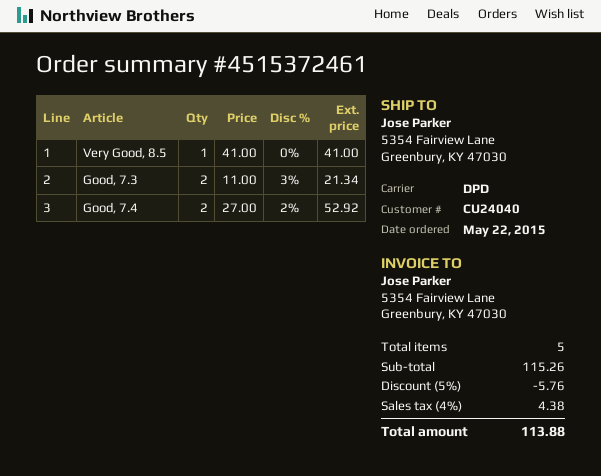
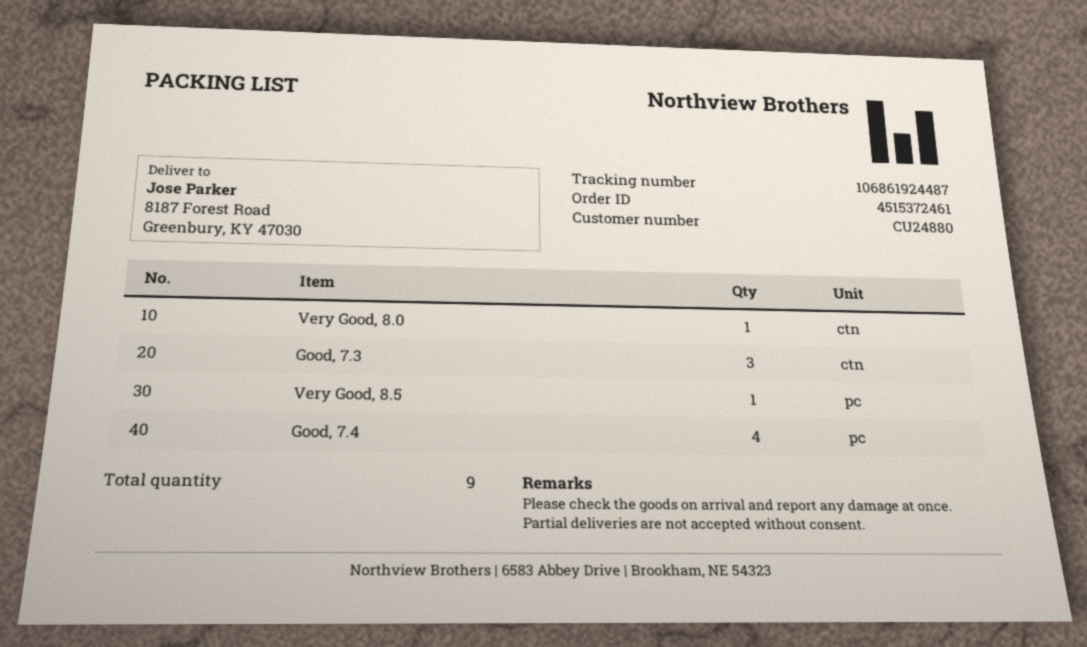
customer number: CU24040 -> CU24880
ship to: 5354 Fairview Lane, Greenbury, KY 47030 -> 8187 Forest Road, Greenbury, KY 47030
Good, 7.3: 2 -> 3
Good, 7.4: 2 -> 4
Very Good, 8.0: none -> 1
total quantity: 5 -> 9

